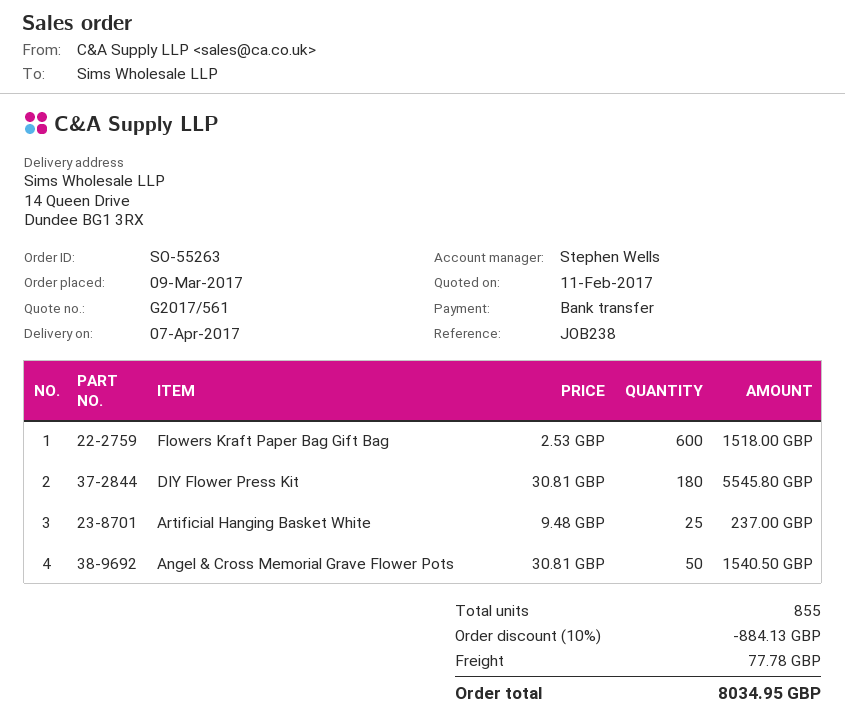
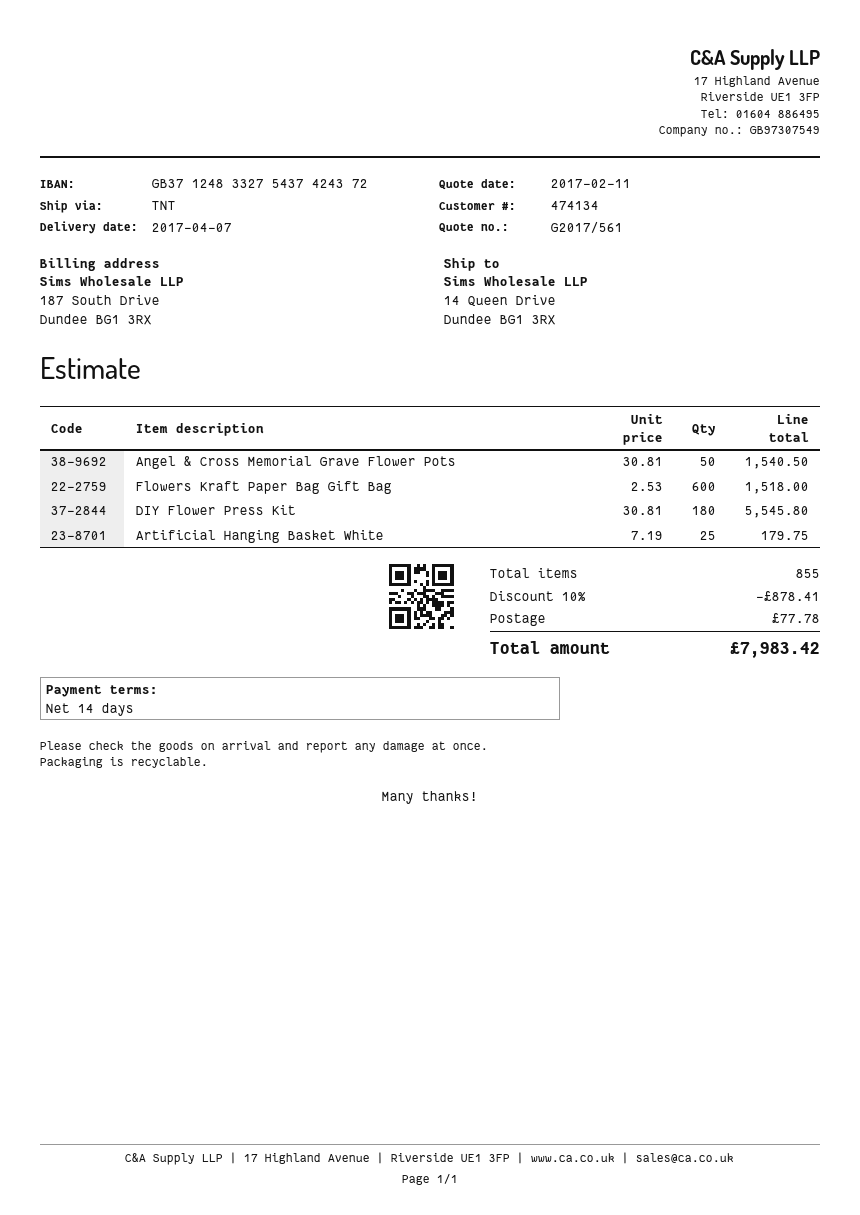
Artificial Hanging Basket White: 25 x 9.48 = 237.00 -> 25 x 7.19 = 179.75
discount: 10% = 884.13 -> 10% = 878.41
total: 8034.95 -> 7983.42

